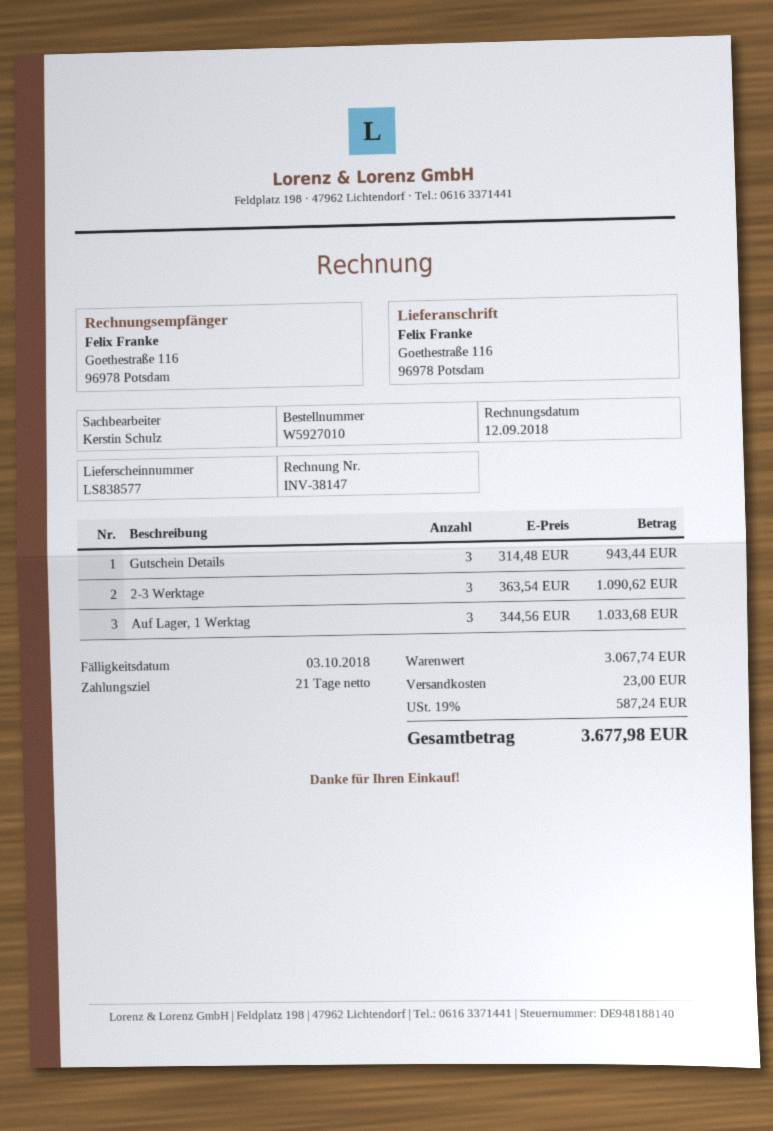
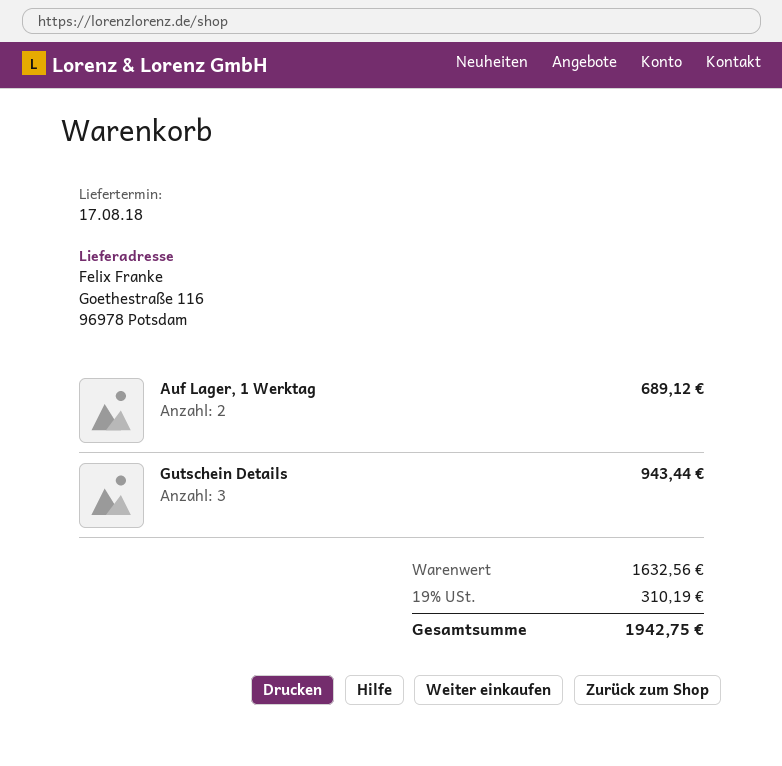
2-3 Werktage: 3 for 1090.62 -> none
Auf Lager, 1 Werktag: 3 for 1033.68 -> 2 for 689.12
subtotal: 3067.74 -> 1632.56
shipping: 23.00 -> none
tax: 19% = 587.24 -> 19% = 310.19
total: 3677.98 -> 1942.75

